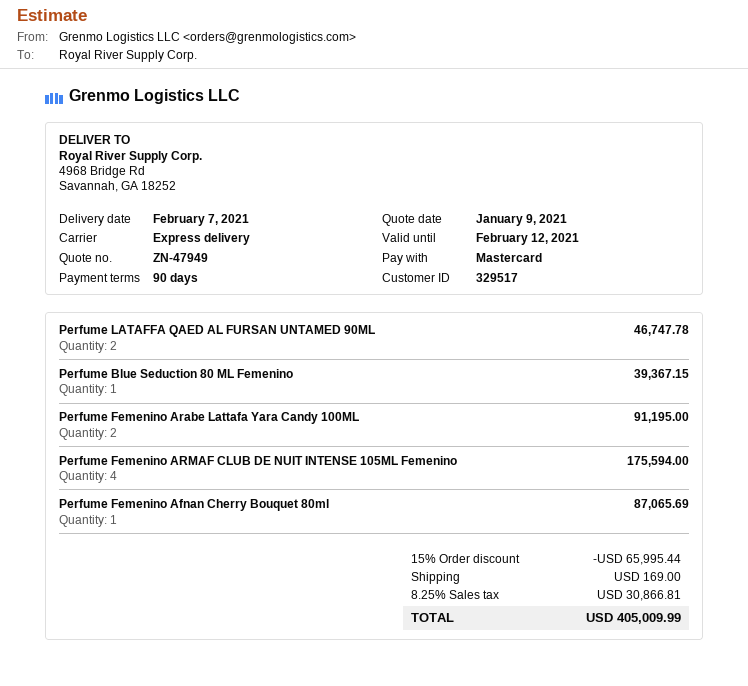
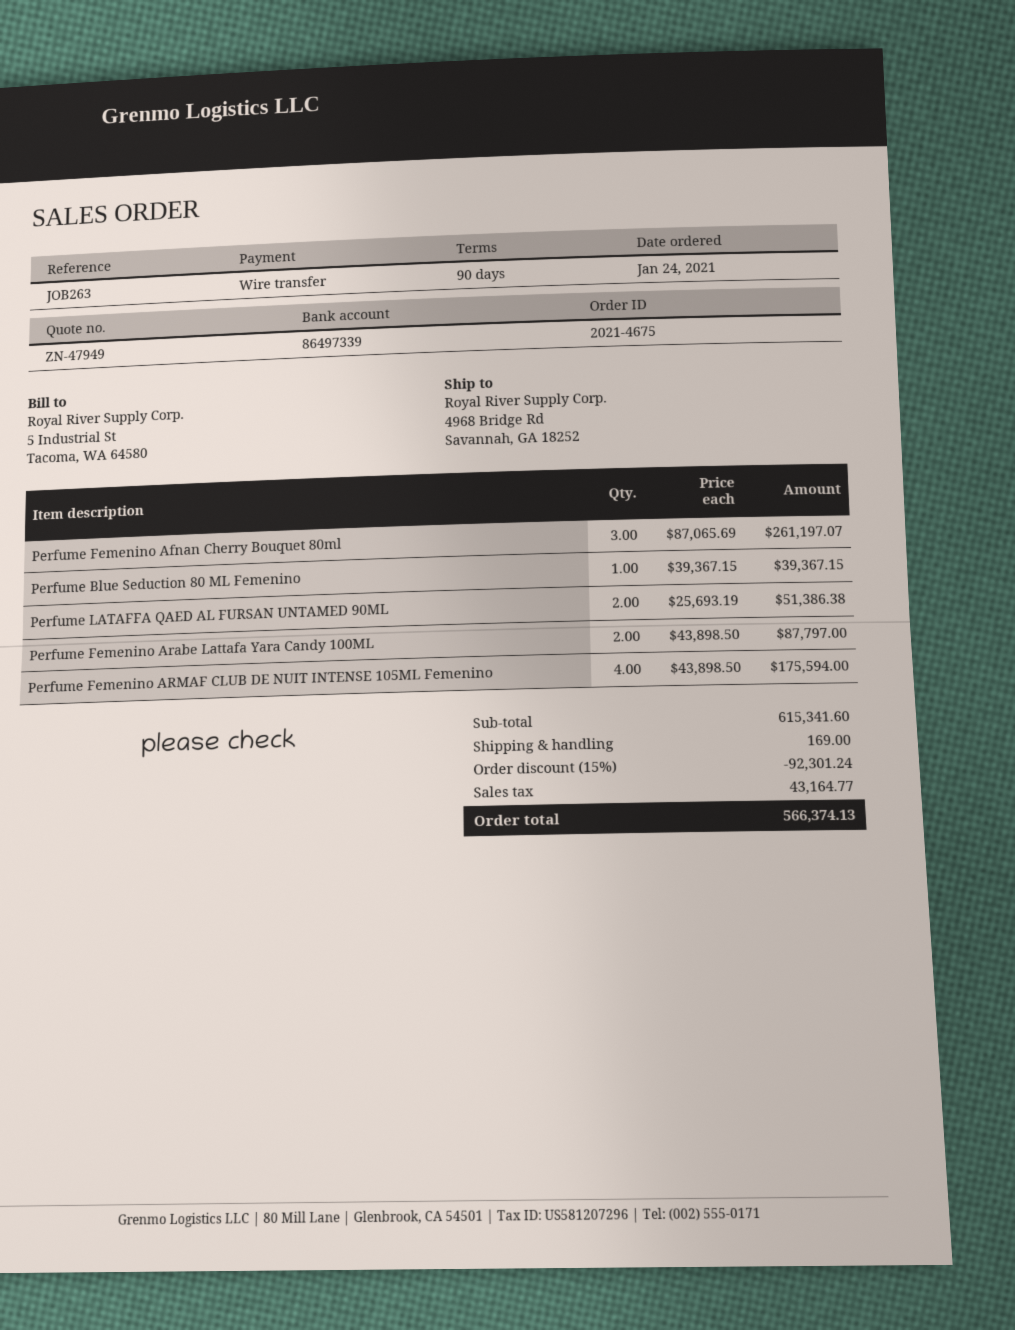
payment method: Mastercard -> bank transfer
Perfume LATAFFA QAED AL FURSAN UNTAMED 90ML: 2 for 46747.78 -> 2 for 51386.38
Perfume Femenino Arabe Lattafa Yara Candy 100ML: 2 for 91195.00 -> 2 for 87797.00
Perfume Femenino Afnan Cherry Bouquet 80ml: 1 for 87065.69 -> 3 for 261197.07
discount: 15% = 65995.44 -> 15% = 92301.24
tax: 30866.81 -> 43164.77
total: 405009.99 -> 566374.13

